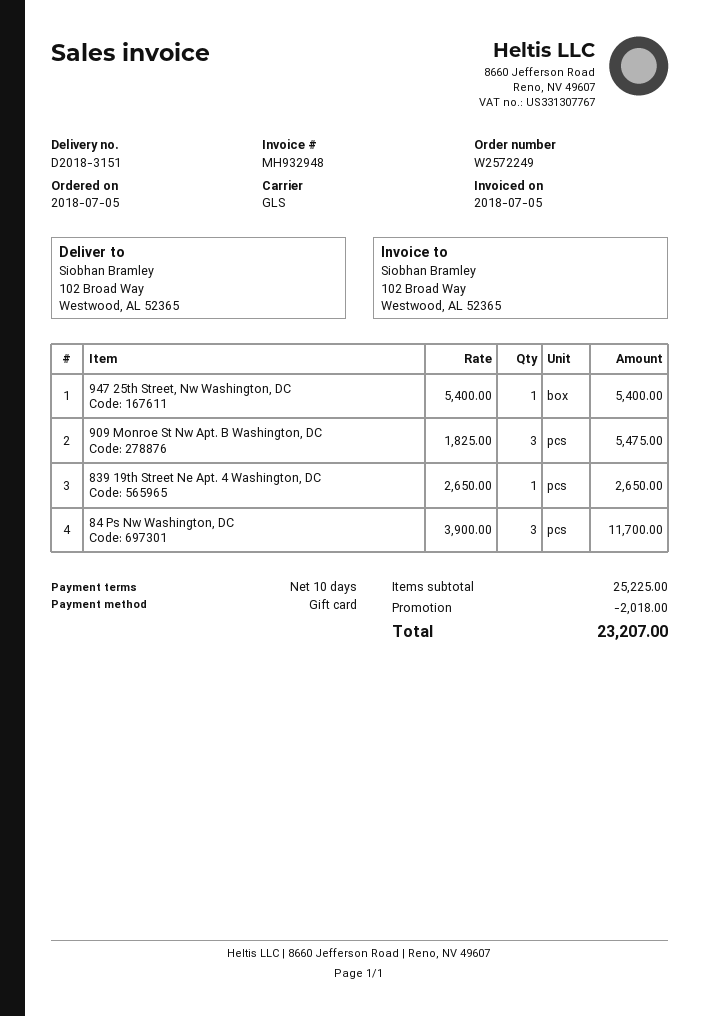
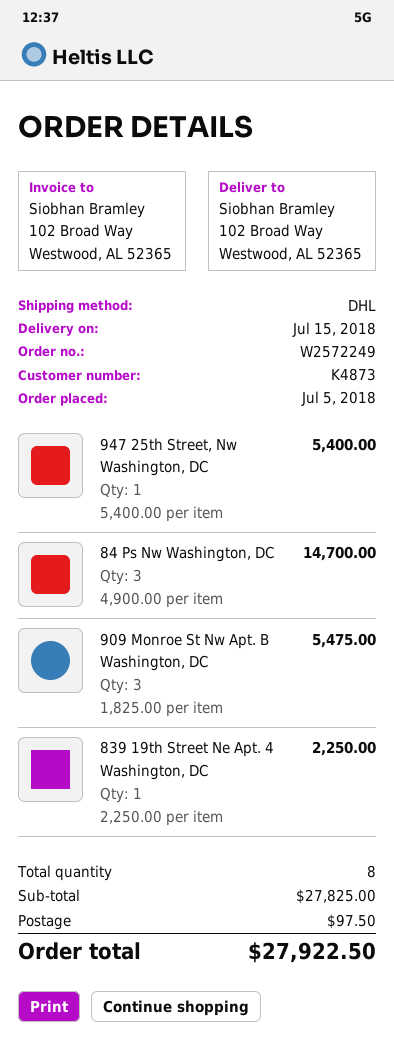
shipping method: GLS -> DHL
839 19th Street Ne Apt. 4 Washington, DC: 1 x 2650.00 = 2650.00 -> 1 x 2250.00 = 2250.00
84 Ps Nw Washington, DC: 3 x 3900.00 = 11700.00 -> 3 x 4900.00 = 14700.00
subtotal: 25225.00 -> 27825.00
discount: 2018.00 -> none
shipping: none -> 97.50
total: 23207.00 -> 27922.50

